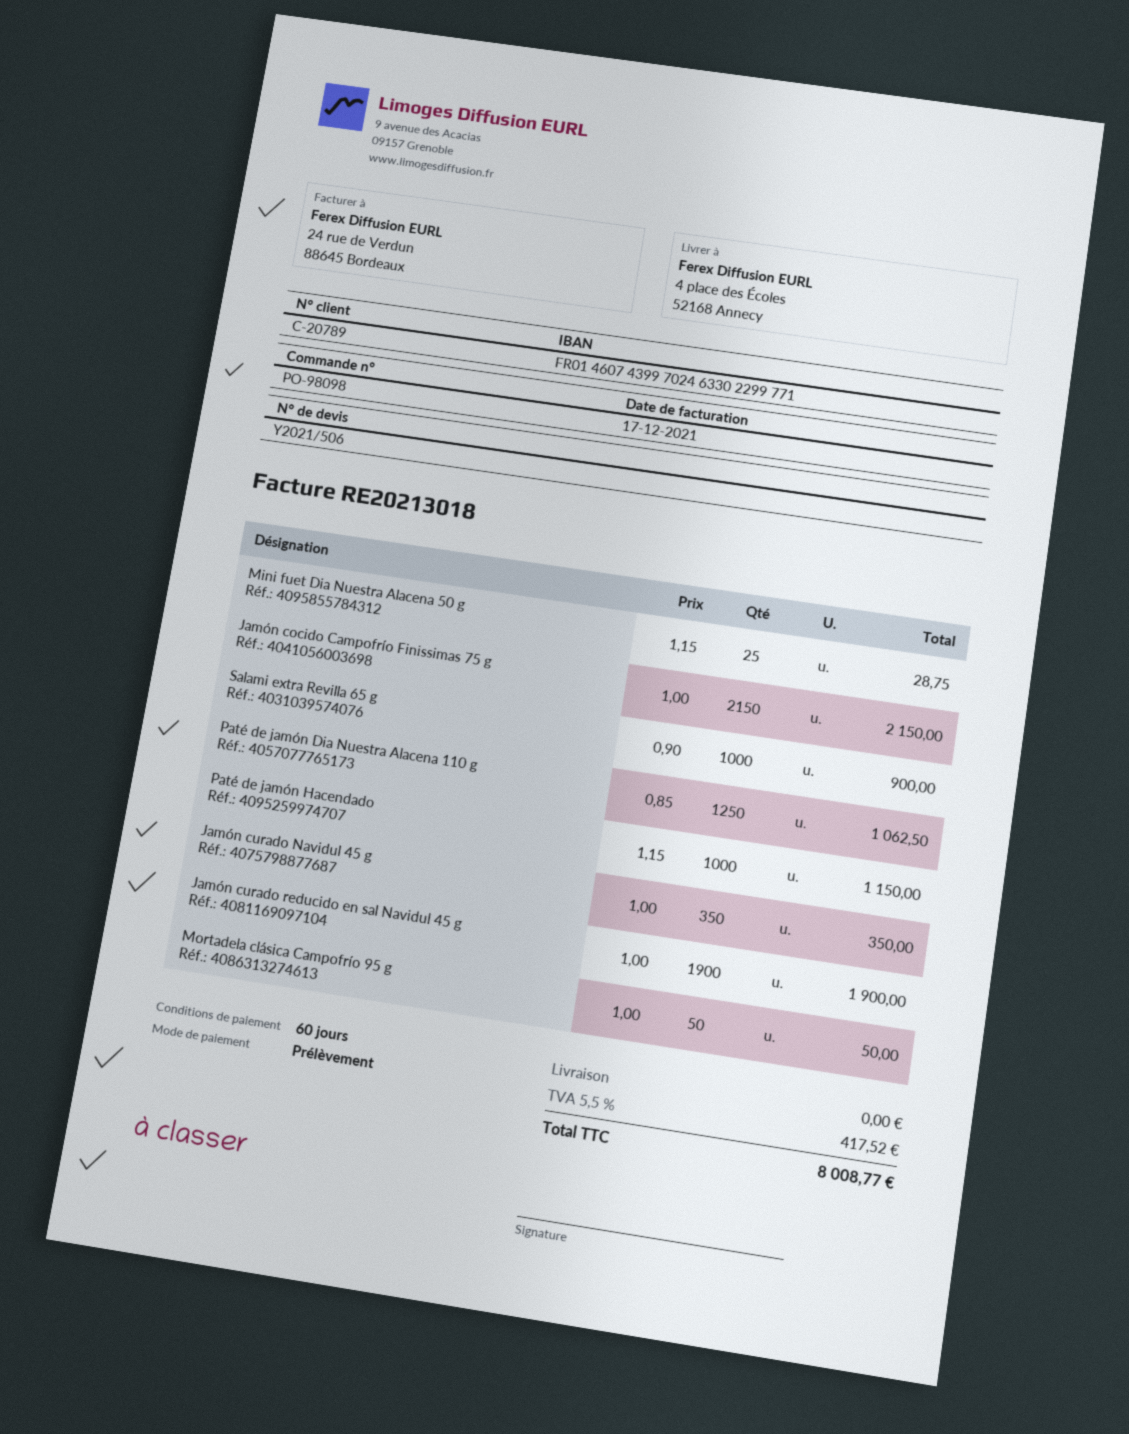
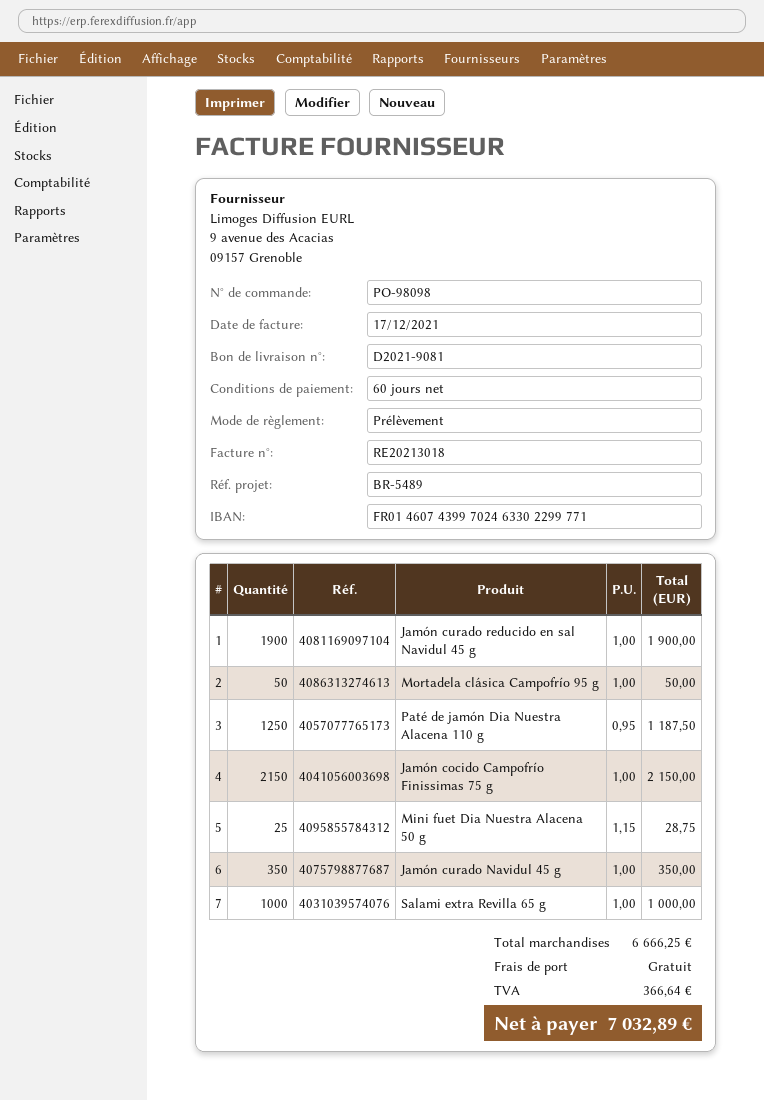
Salami extra Revilla 65 g: 1000 x 0.90 = 900.00 -> 1000 x 1.00 = 1000.00
Paté de jamón Dia Nuestra Alacena 110 g: 1250 x 0.85 = 1062.50 -> 1250 x 0.95 = 1187.50
Paté de jamón Hacendado: 1000 x 1.15 = 1150.00 -> none
tax: 417.52 -> 366.64
total: 8008.77 -> 7032.89

